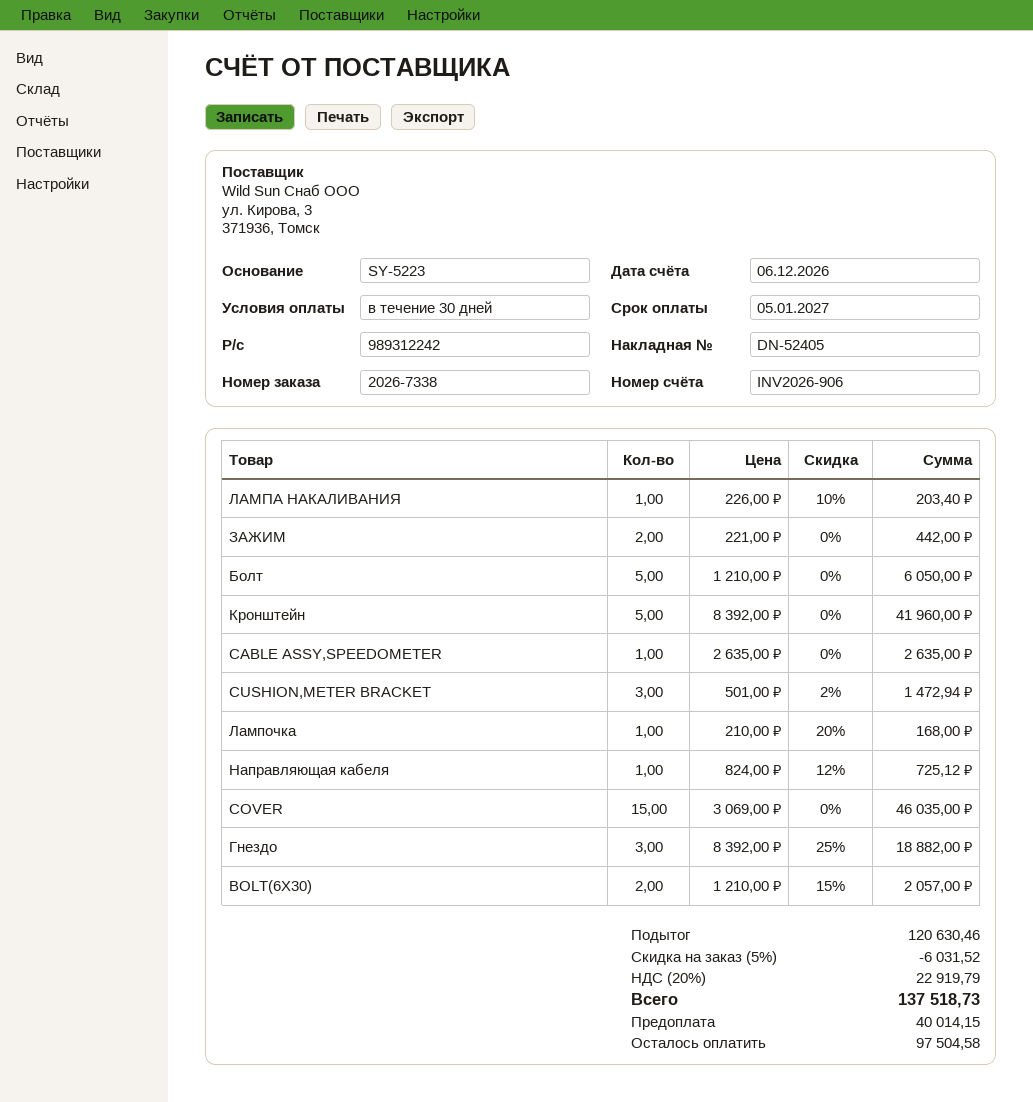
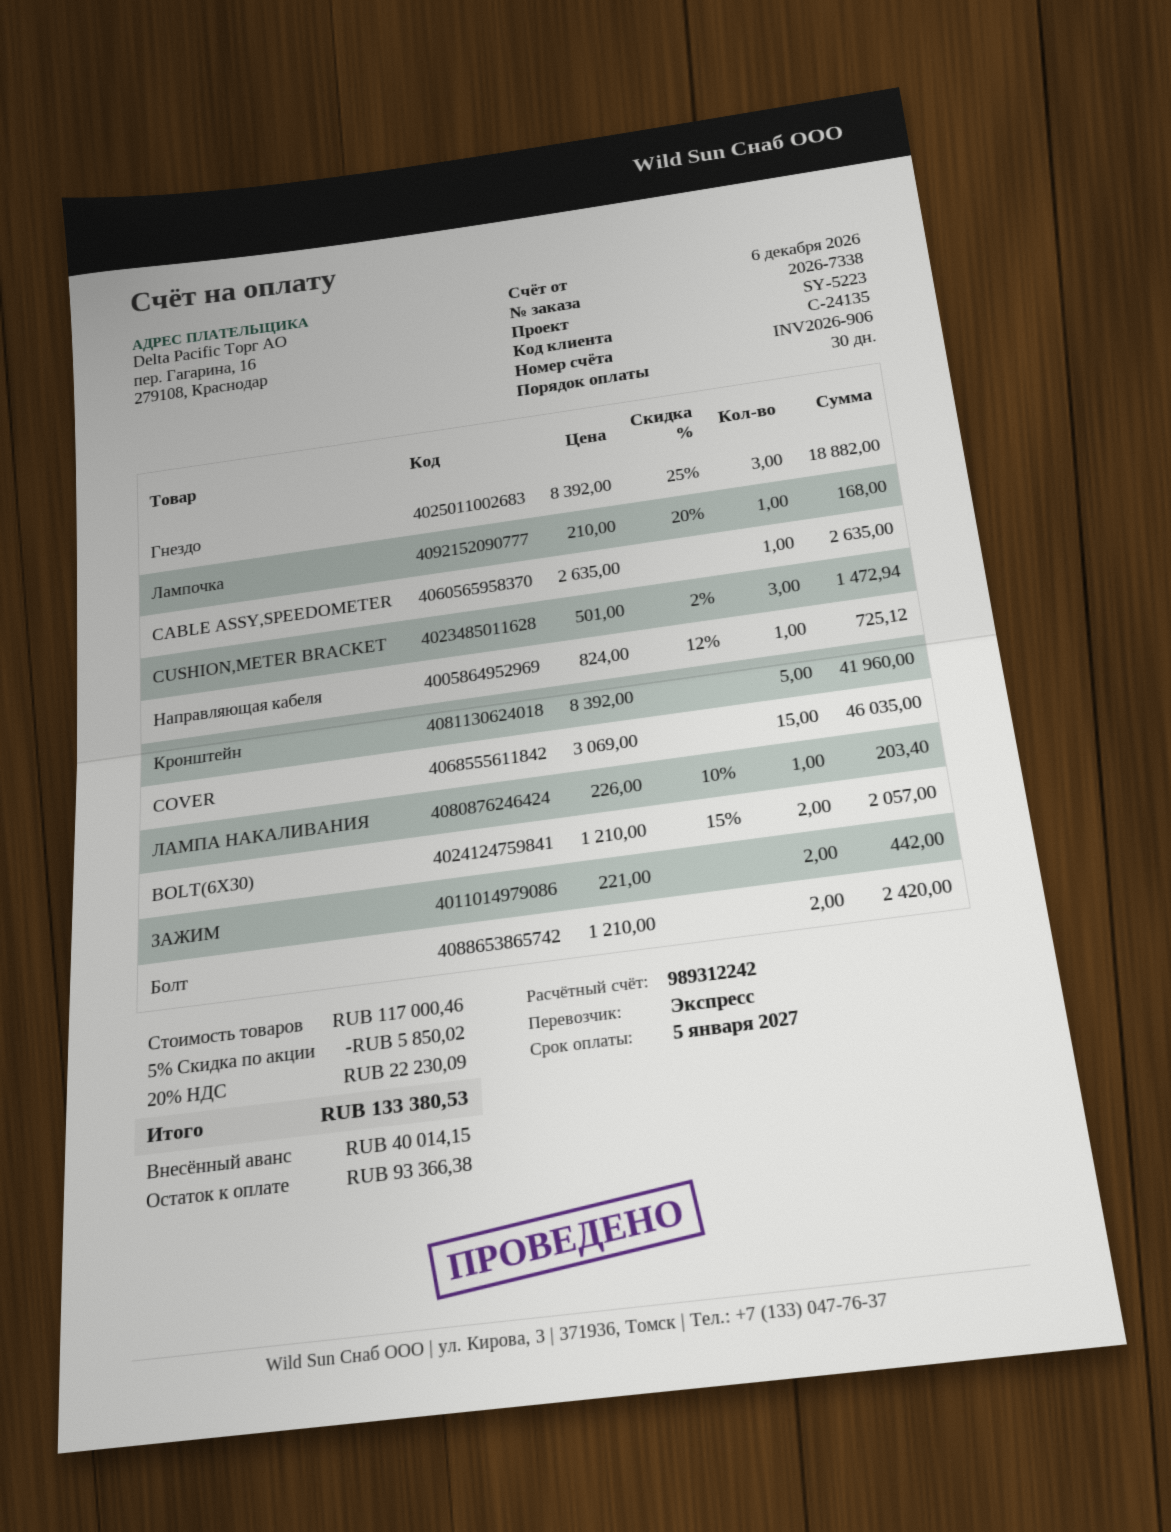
Болт: 5 x 1210.00 = 6050.00 -> 2 x 1210.00 = 2420.00
subtotal: 120630.46 -> 117000.46
discount: 5% = 6031.52 -> 5% = 5850.02
tax: 20% = 22919.79 -> 20% = 22230.09
total: 137518.73 -> 133380.53
balance: 97504.58 -> 93366.38

